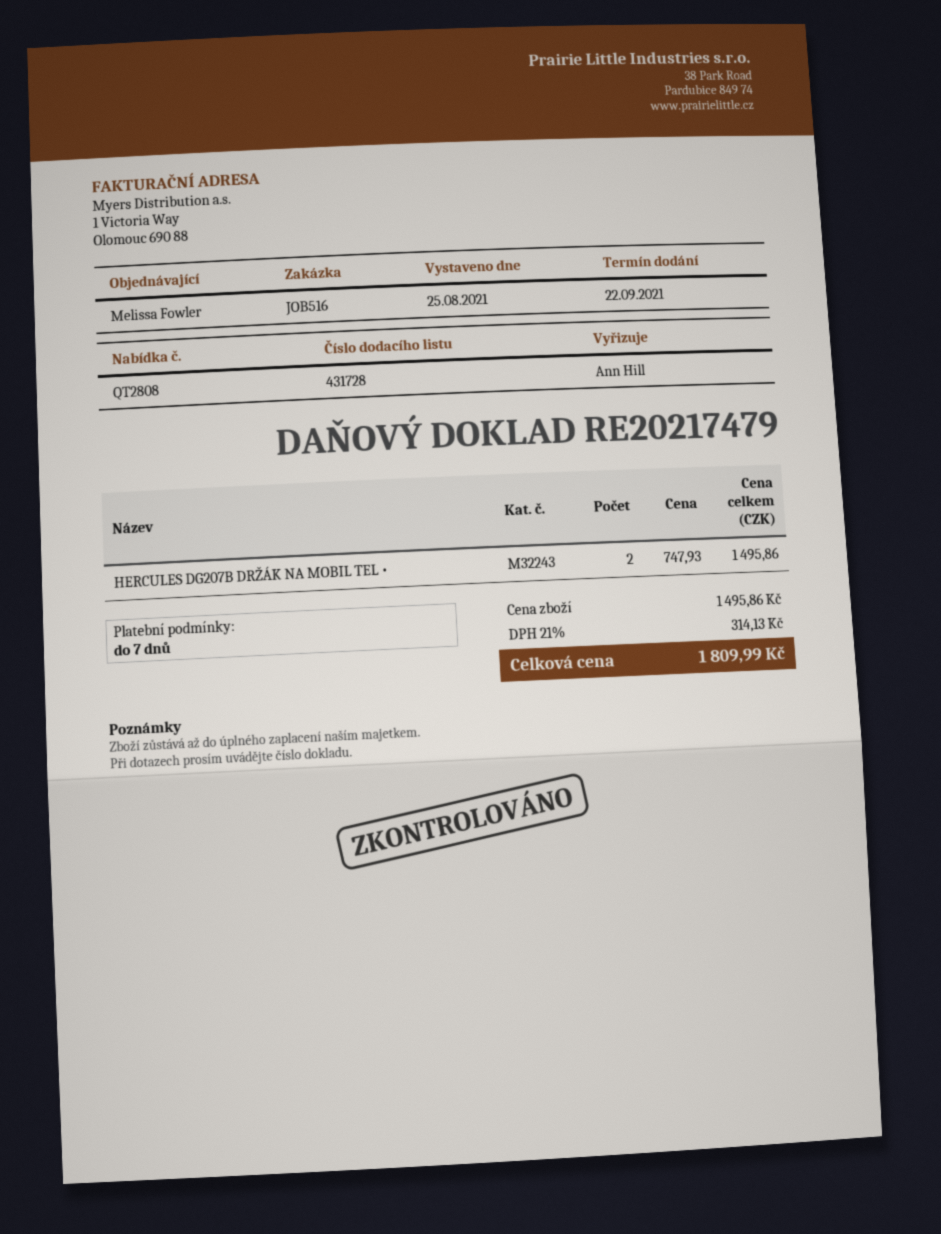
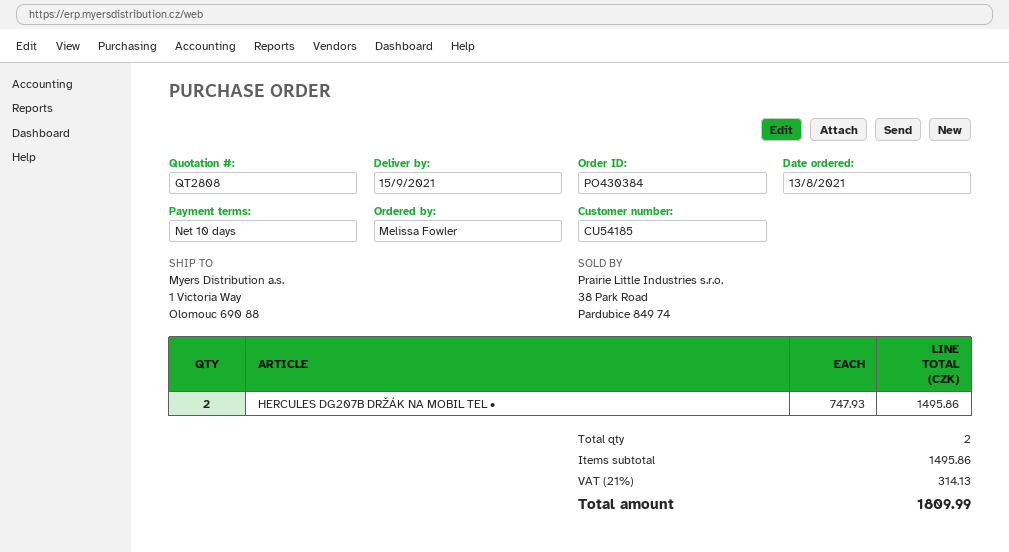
delivery date: 2021-09-22 -> 2021-09-15
payment terms: 7 days -> 10 days

